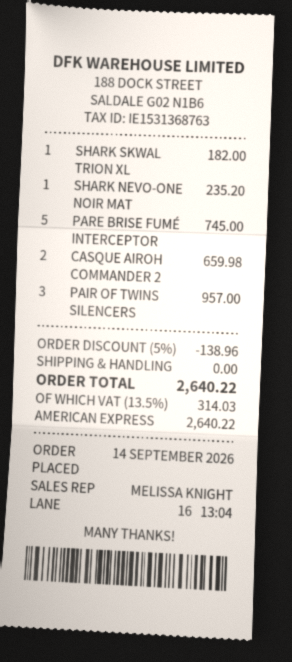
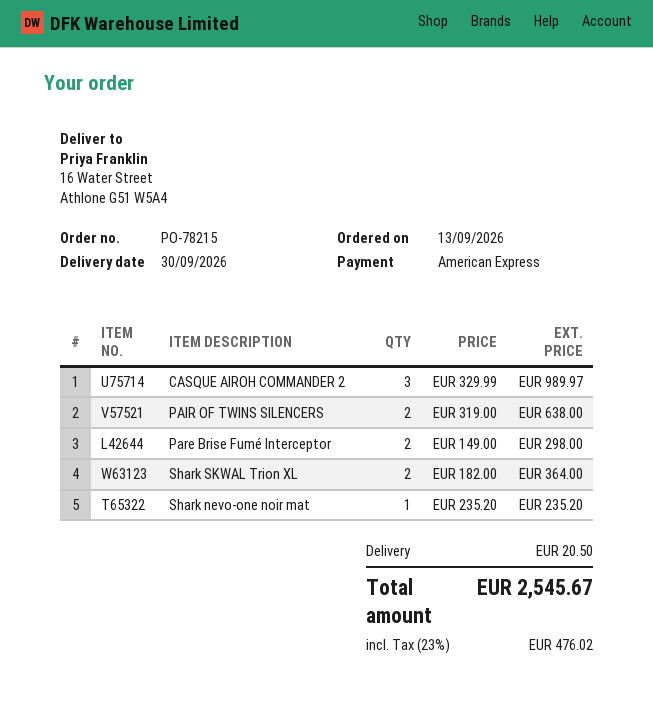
order date: 2026-09-14 -> 2026-09-13
SHARK SKWAL TRION XL: 1 for 182.00 -> 2 for 364.00
PARE BRISE FUMÉ INTERCEPTOR: 5 for 745.00 -> 2 for 298.00
CASQUE AIROH COMMANDER 2: 2 for 659.98 -> 3 for 989.97
PAIR OF TWINS SILENCERS: 3 for 957.00 -> 2 for 638.00
discount: 5% = 138.96 -> none
shipping: 0.00 -> 20.50
tax: 13.5% = 314.03 -> 23% = 476.02
total: 2640.22 -> 2545.67

